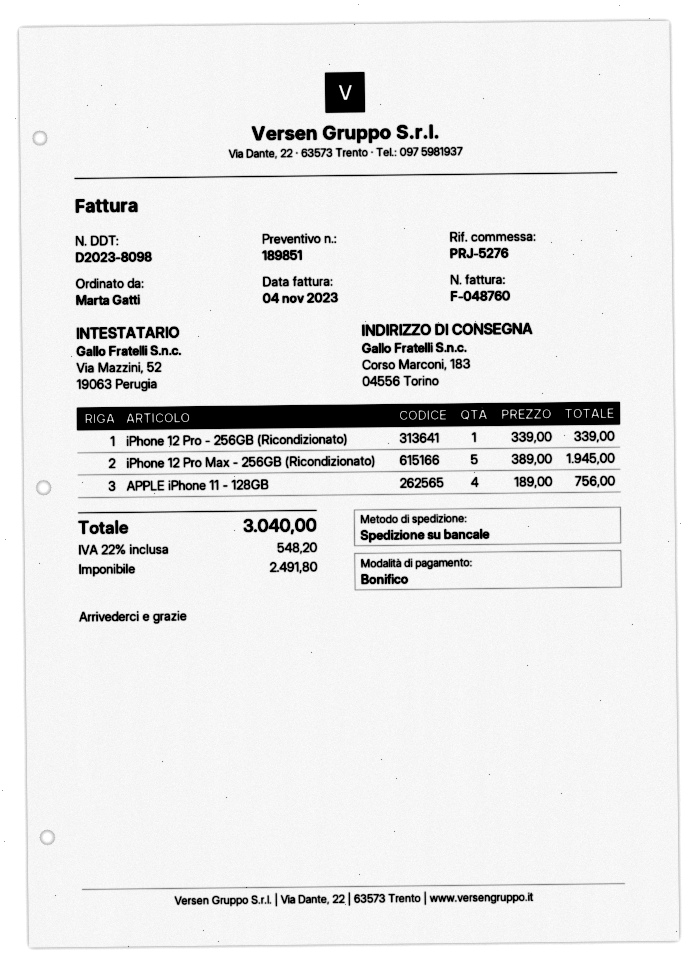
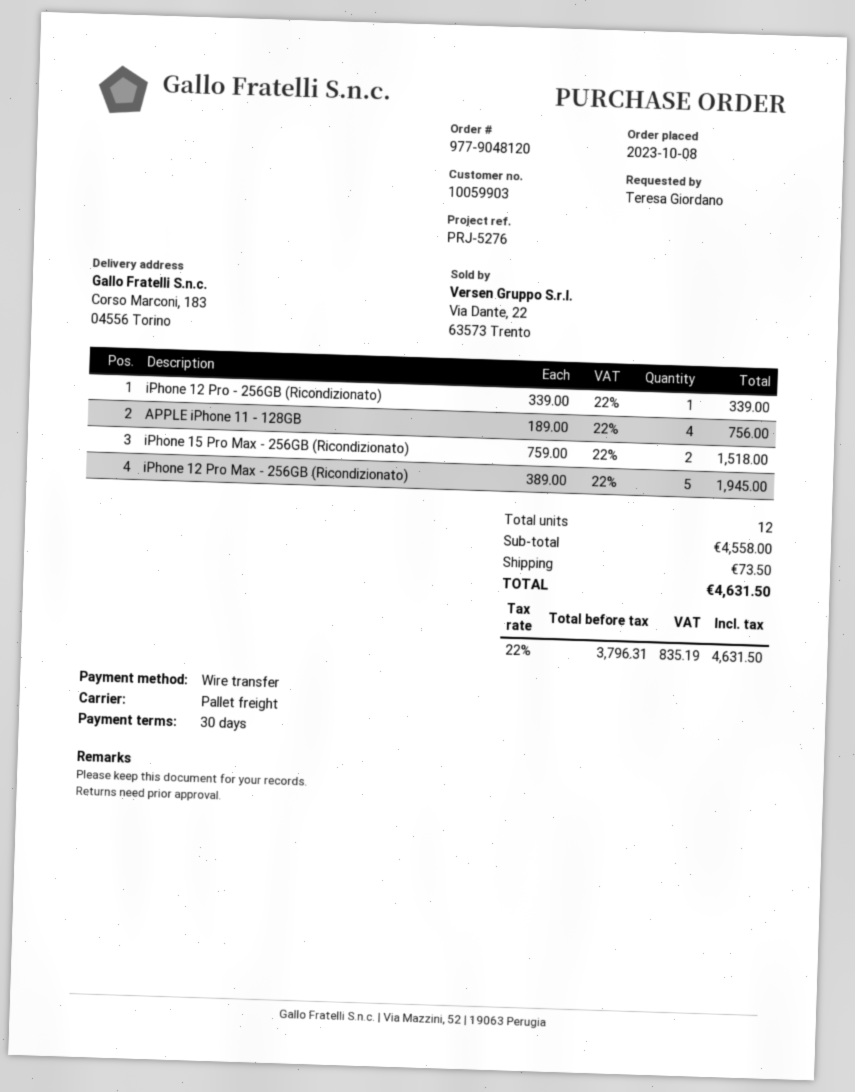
ordered by: Marta Gatti -> Teresa Giordano
iPhone 15 Pro Max - 256GB (Ricondizionato): none -> 2 x 759.00 = 1518.00
shipping: none -> 73.50
net: 2491.80 -> 3796.31
tax: 22% = 548.20 -> 22% = 835.19
total: 3040.00 -> 4631.50

